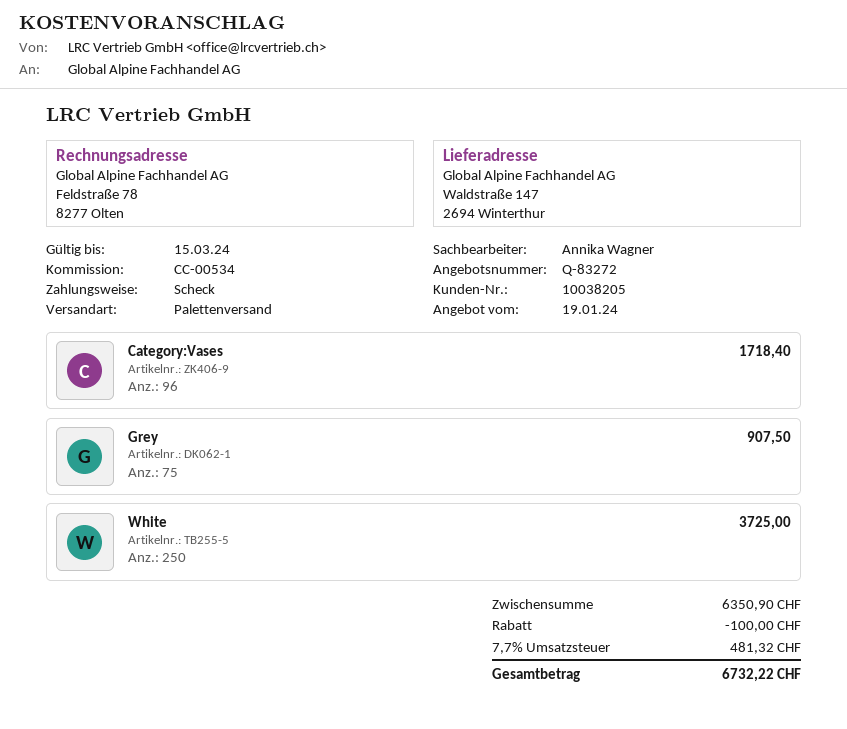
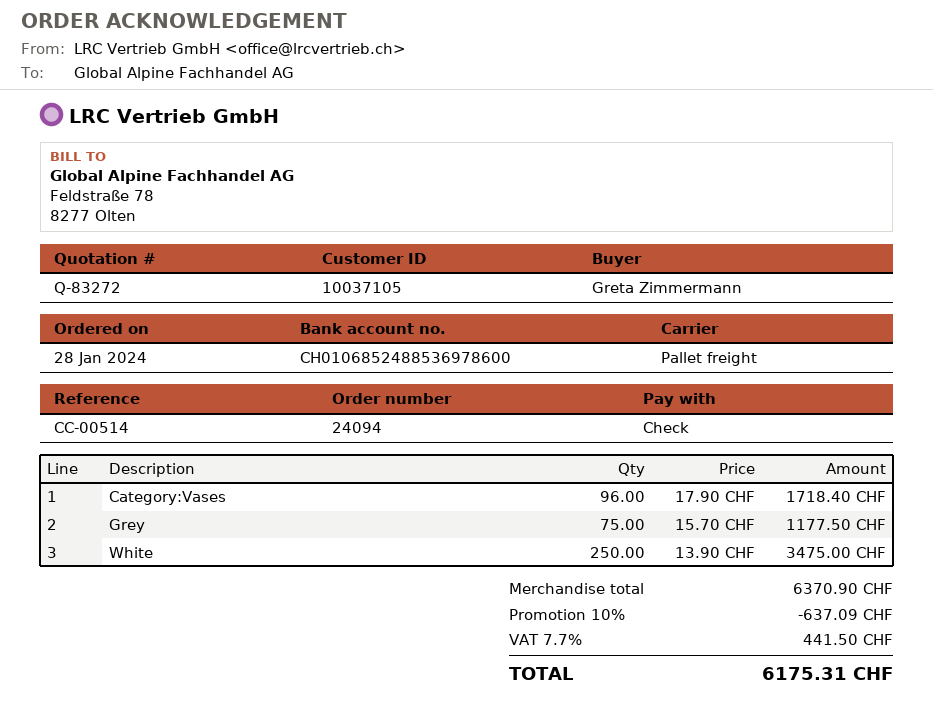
customer number: 10038205 -> 10037105
reference: CC-00534 -> CC-00514
Grey: 75 for 907.50 -> 75 for 1177.50
White: 250 for 3725.00 -> 250 for 3475.00
subtotal: 6350.90 -> 6370.90
discount: 100.00 -> 637.09
tax: 7.7% = 481.32 -> 7.7% = 441.50
total: 6732.22 -> 6175.31

